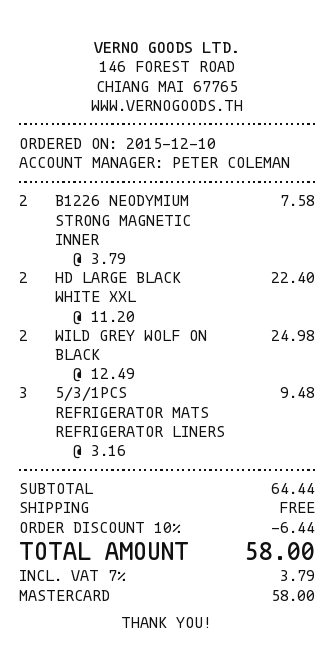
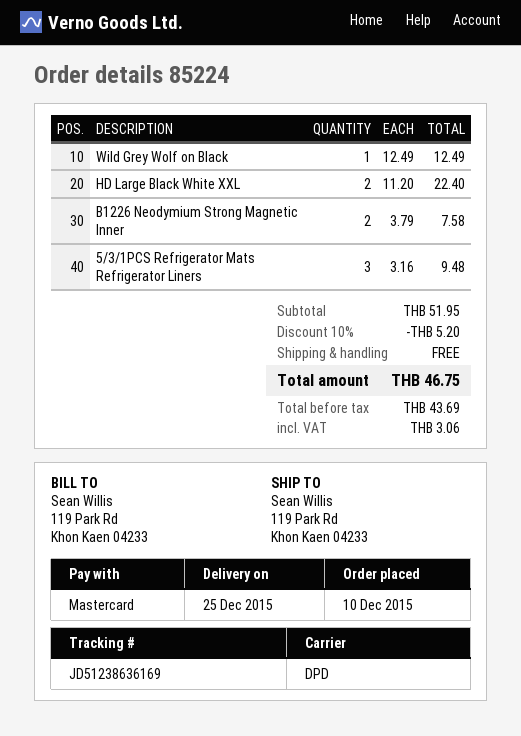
WILD GREY WOLF ON BLACK: 2 x 12.49 = 24.98 -> 1 x 12.49 = 12.49
subtotal: 64.44 -> 51.95
discount: 10% = 6.44 -> 10% = 5.20
tax: 3.79 -> 3.06
total: 58.00 -> 46.75

